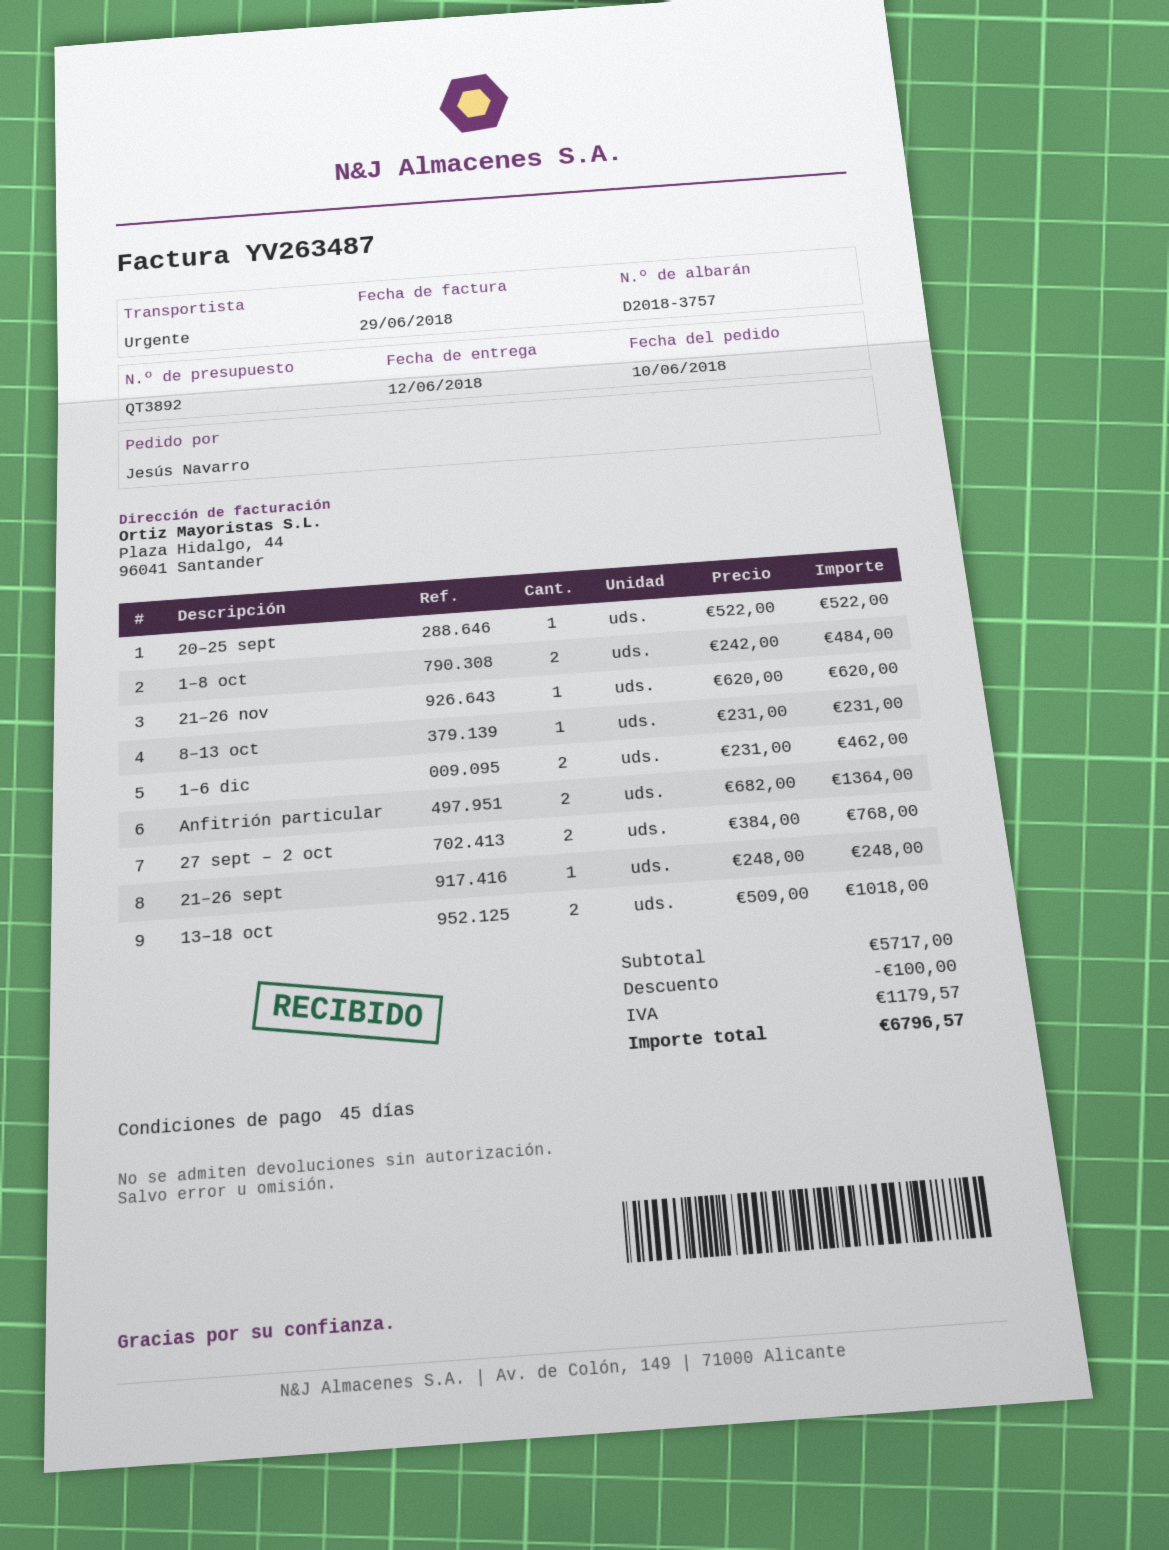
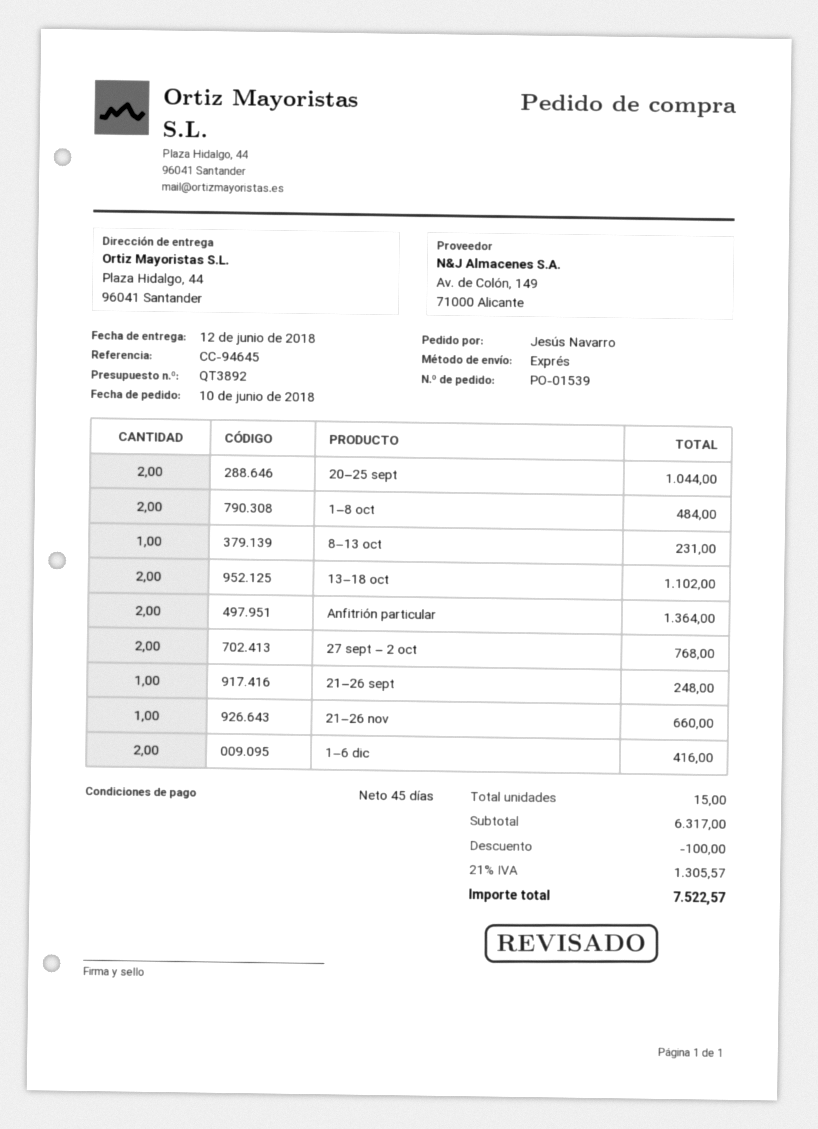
20–25 sept: 1 for 522.00 -> 2 for 1044.00
21–26 nov: 1 for 620.00 -> 1 for 660.00
1–6 dic: 2 for 462.00 -> 2 for 416.00
13–18 oct: 2 for 1018.00 -> 2 for 1102.00
subtotal: 5717.00 -> 6317.00
tax: 1179.57 -> 1305.57
total: 6796.57 -> 7522.57

